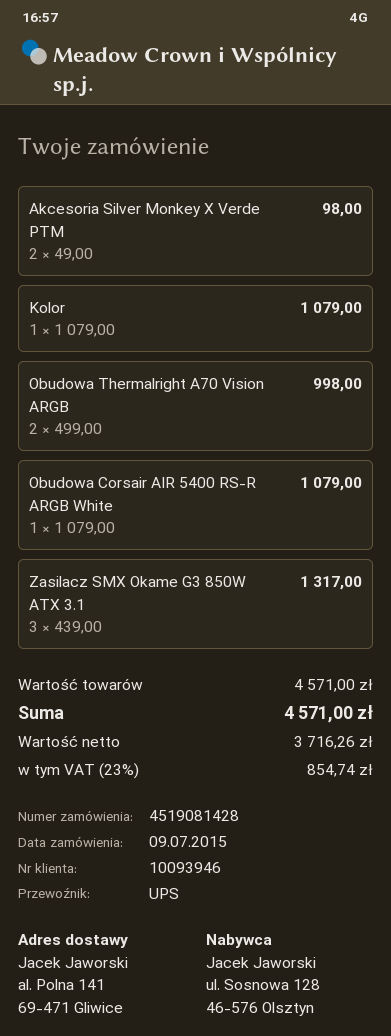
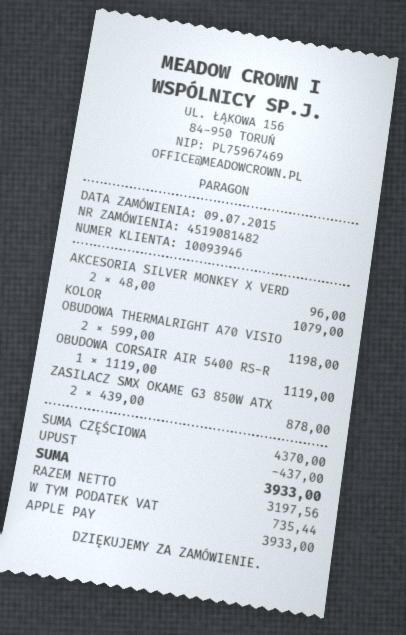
order number: 4519081428 -> 4519081482
Akcesoria Silver Monkey X Verde PTM: 2 x 49.00 = 98.00 -> 2 x 48.00 = 96.00
Obudowa Thermalright A70 Vision ARGB: 2 x 499.00 = 998.00 -> 2 x 599.00 = 1198.00
Obudowa Corsair AIR 5400 RS-R ARGB White: 1 x 1079.00 = 1079.00 -> 1 x 1119.00 = 1119.00
Zasilacz SMX Okame G3 850W ATX 3.1: 3 x 439.00 = 1317.00 -> 2 x 439.00 = 878.00
subtotal: 4571.00 -> 4370.00
discount: none -> 437.00
net: 3716.26 -> 3197.56
tax: 854.74 -> 735.44
total: 4571.00 -> 3933.00

